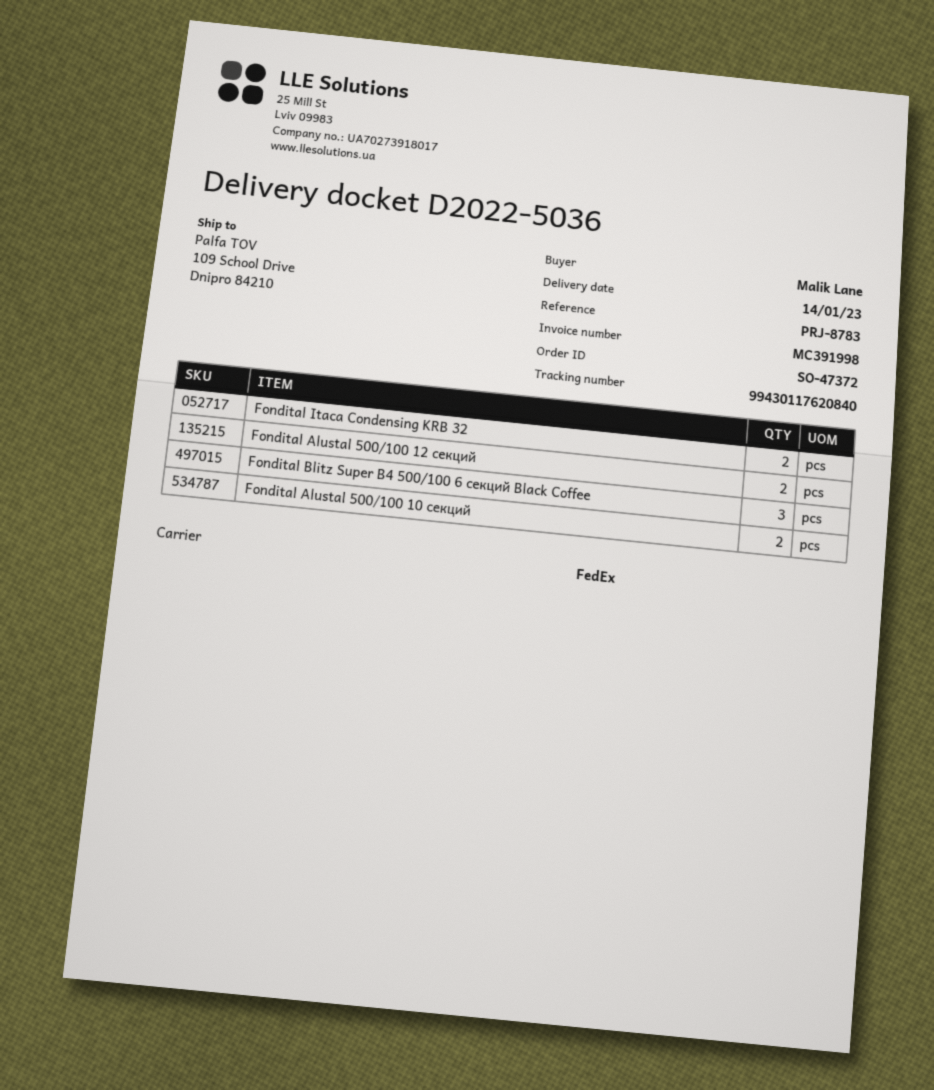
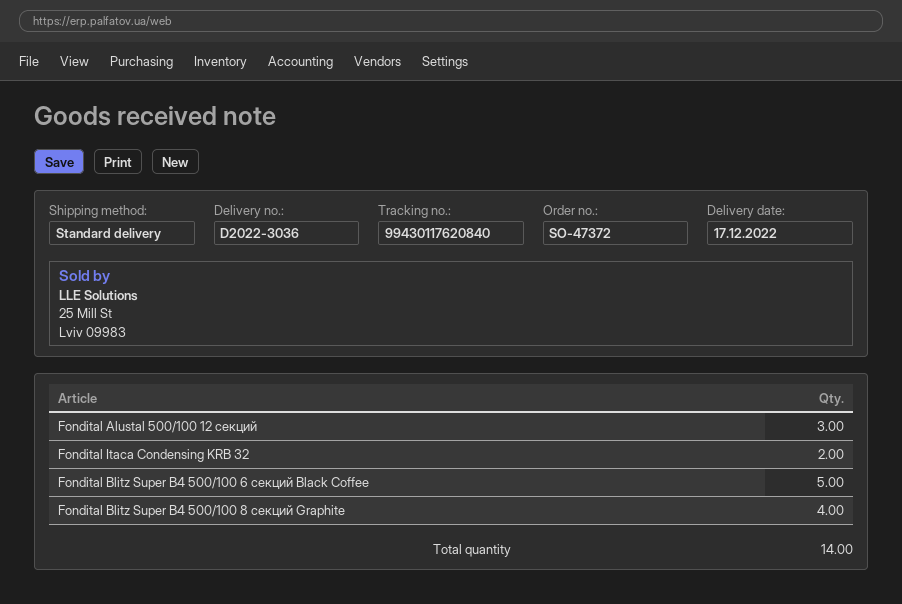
delivery note number: D2022-5036 -> D2022-3036
delivery date: 2023-01-14 -> 2022-12-17
shipping method: FedEx -> standard
Fondital Alustal 500/100 12 секций: 2 -> 3
Fondital Blitz Super B4 500/100 6 секций Black Coffee: 3 -> 5
Fondital Alustal 500/100 10 секций: 2 -> none
Fondital Blitz Super B4 500/100 8 секций Graphite: none -> 4

